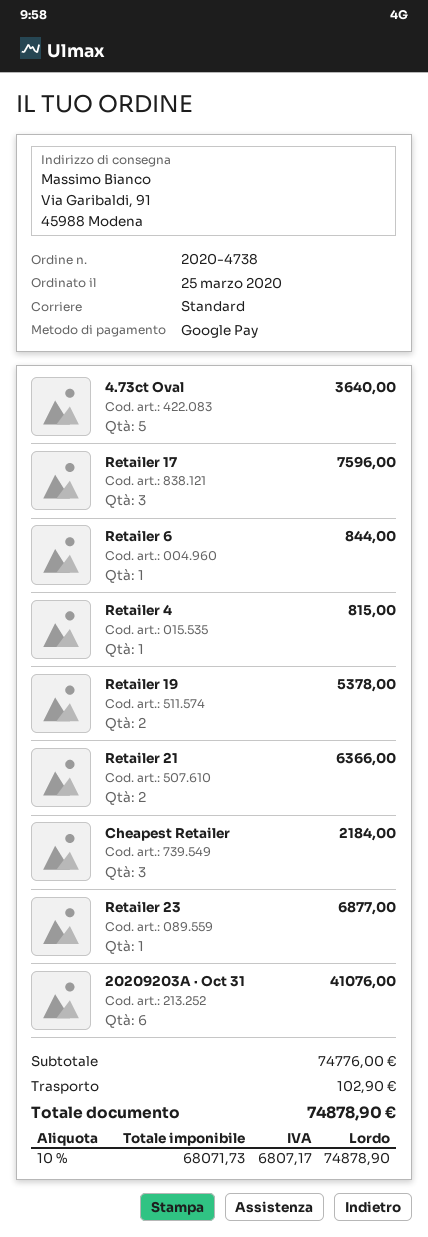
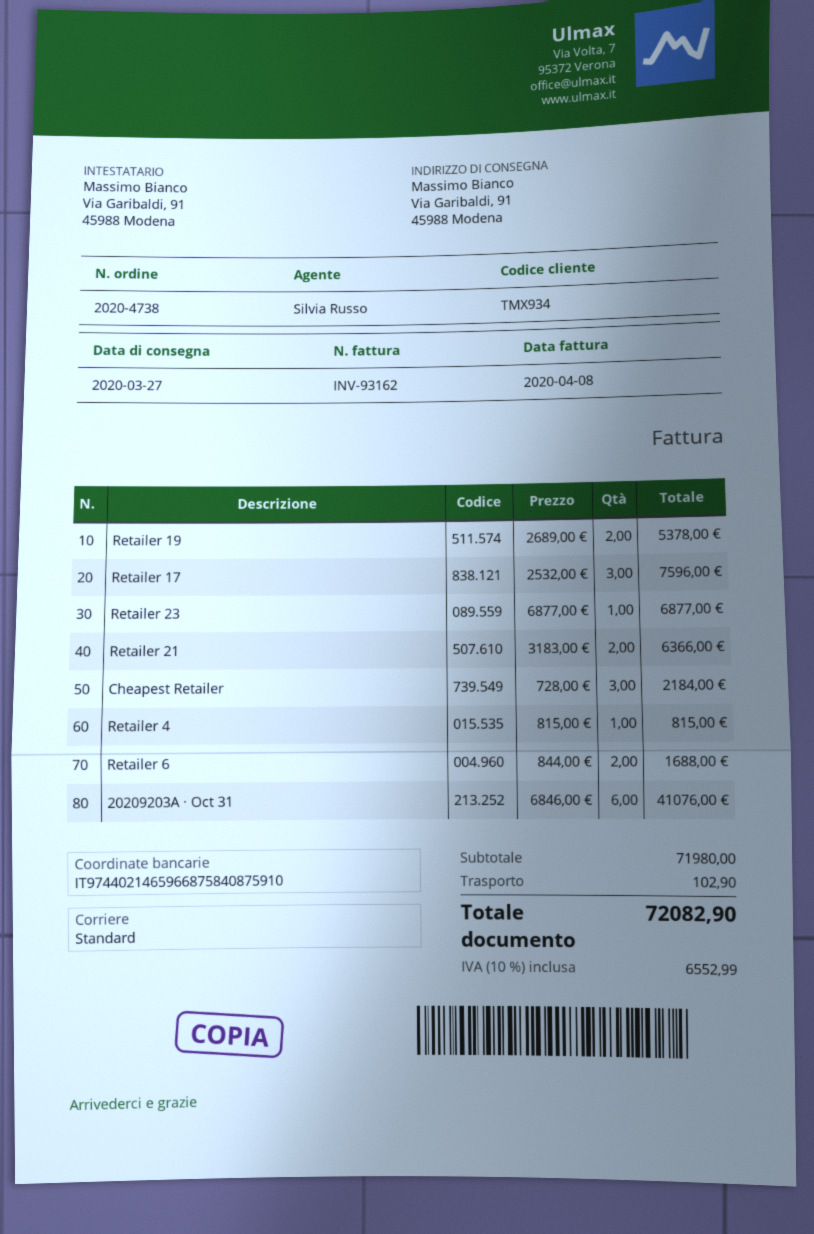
4.73ct Oval: 5 for 3640.00 -> none
Retailer 6: 1 for 844.00 -> 2 for 1688.00
subtotal: 74776.00 -> 71980.00
tax: 10% = 6807.17 -> 10% = 6552.99
total: 74878.90 -> 72082.90

